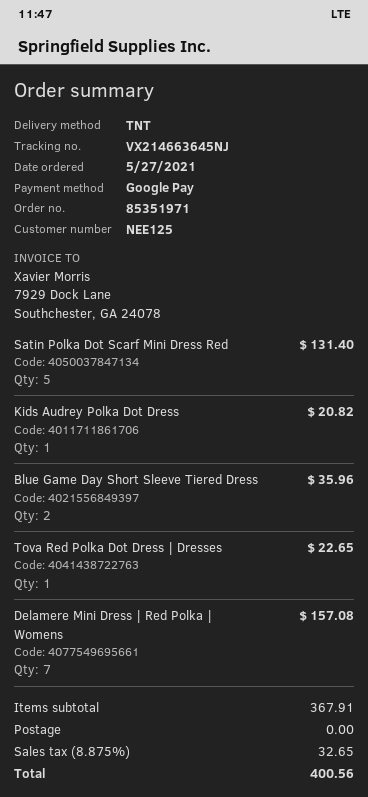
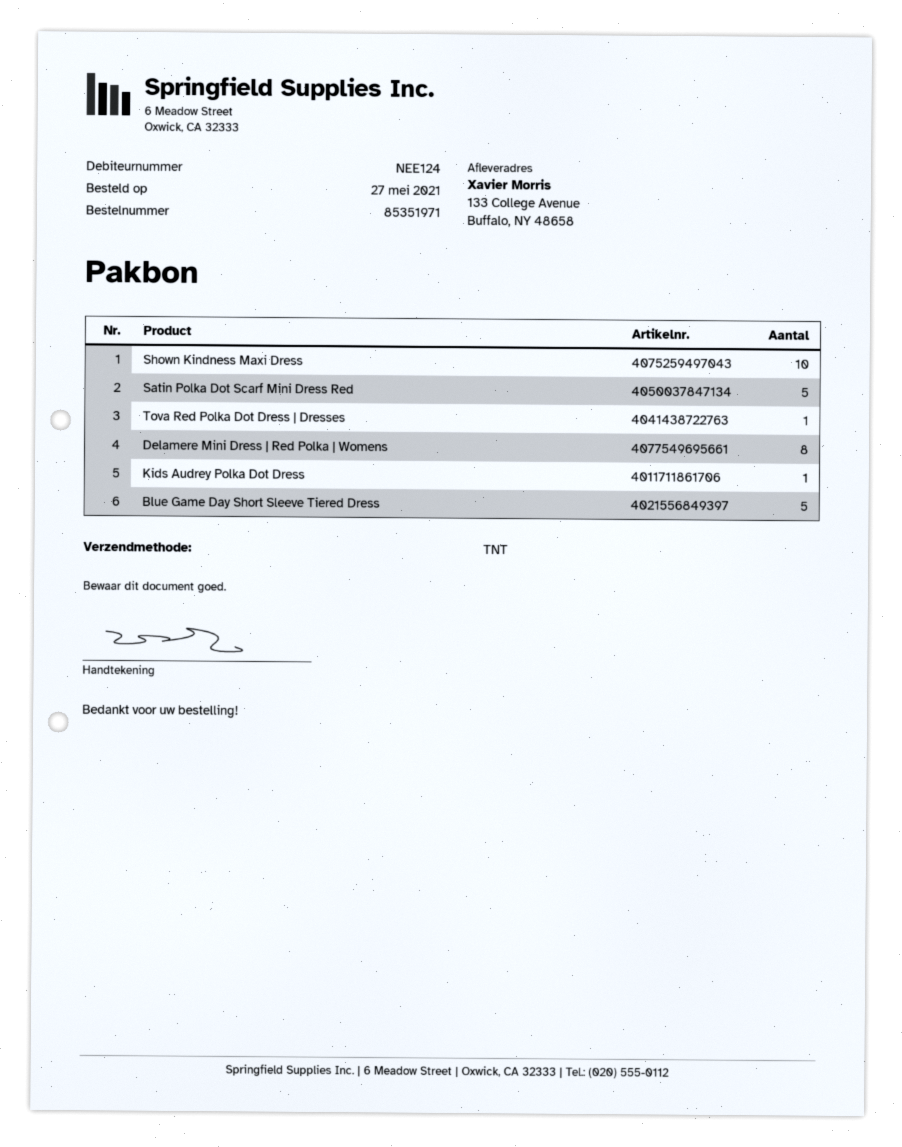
customer number: NEE125 -> NEE124
Blue Game Day Short Sleeve Tiered Dress: 2 -> 5
Delamere Mini Dress | Red Polka | Womens: 7 -> 8
Shown Kindness Maxi Dress: none -> 10

